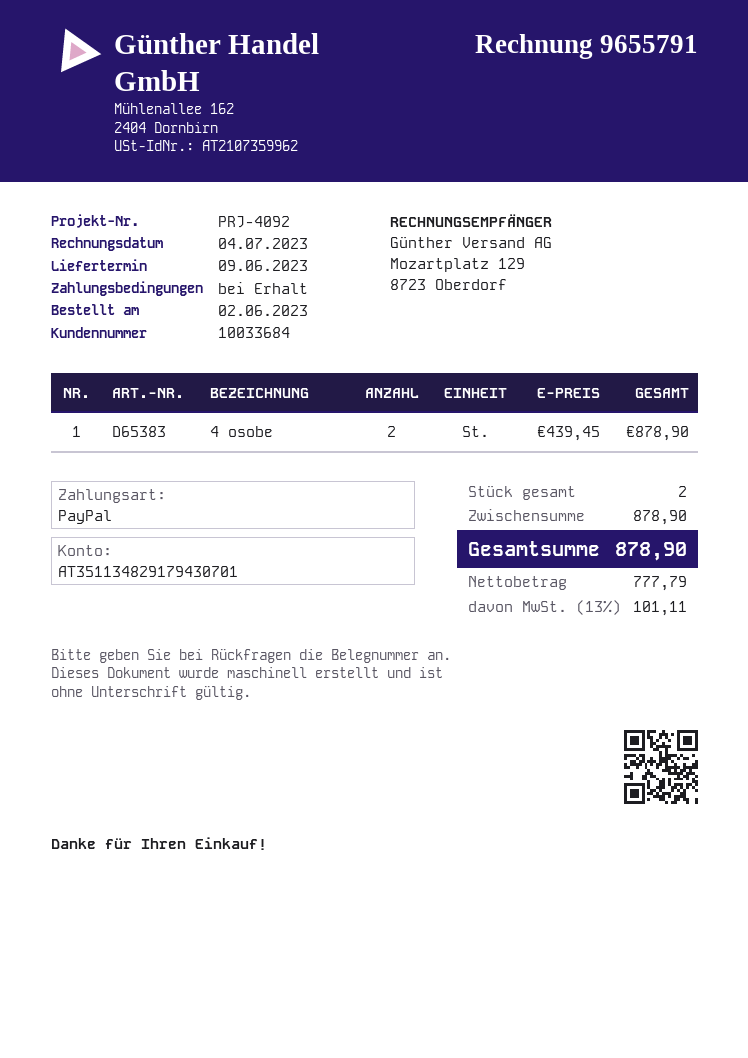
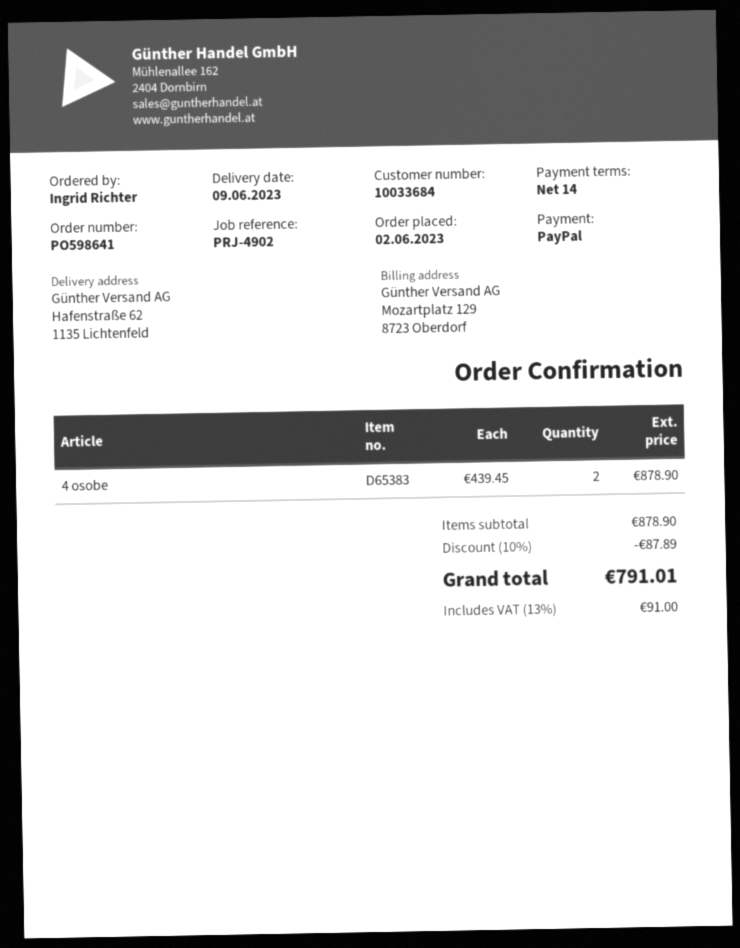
payment terms: on receipt -> 14 days
reference: PRJ-4092 -> PRJ-4902
discount: none -> 10% = 87.89
tax: 13% = 101.11 -> 13% = 91.00
total: 878.90 -> 791.01

